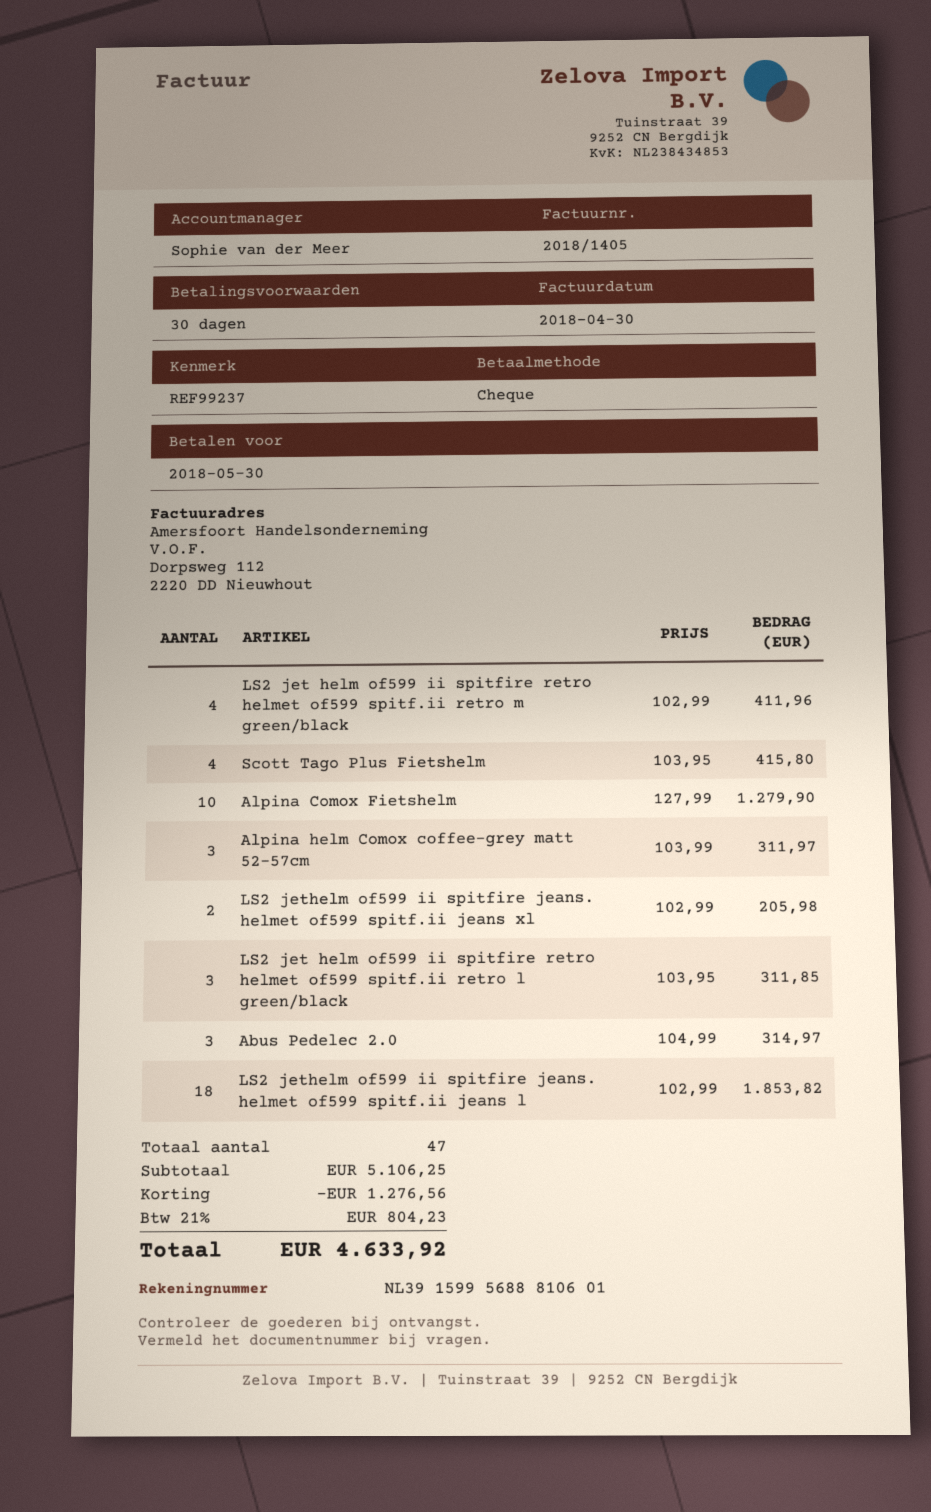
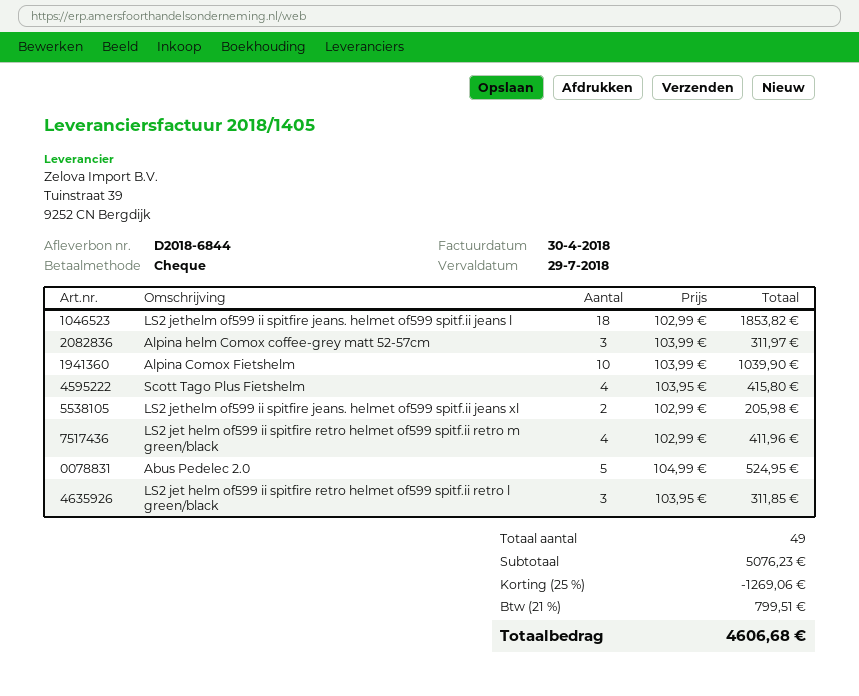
due date: 2018-05-30 -> 2018-07-29
Alpina Comox Fietshelm: 10 x 127.99 = 1279.90 -> 10 x 103.99 = 1039.90
Abus Pedelec 2.0: 3 x 104.99 = 314.97 -> 5 x 104.99 = 524.95
total quantity: 47 -> 49
subtotal: 5106.25 -> 5076.23
discount: 1276.56 -> 1269.06
tax: 21% = 804.23 -> 21% = 799.51
total: 4633.92 -> 4606.68

